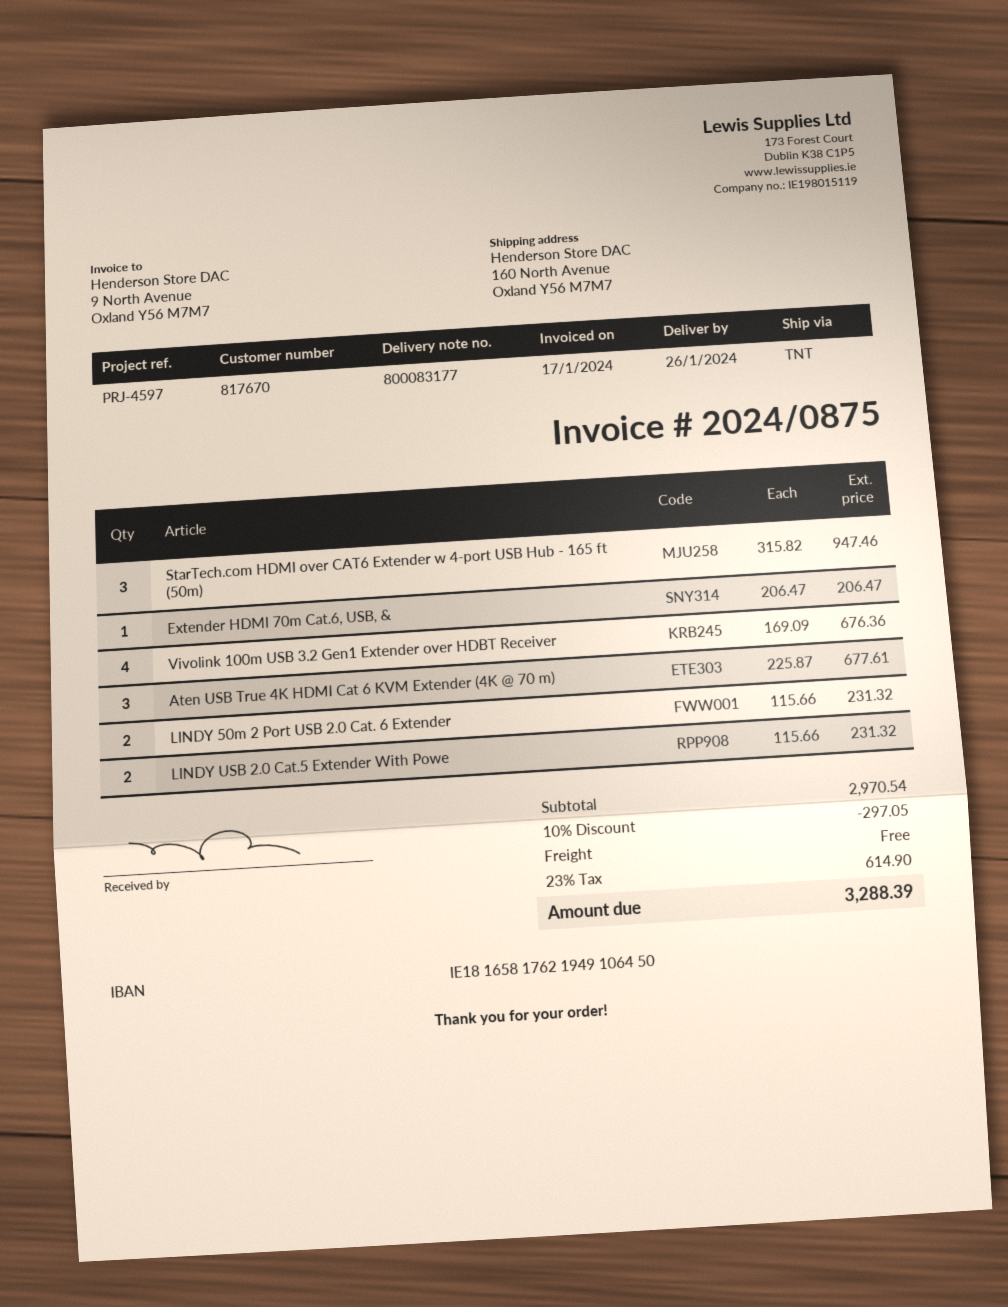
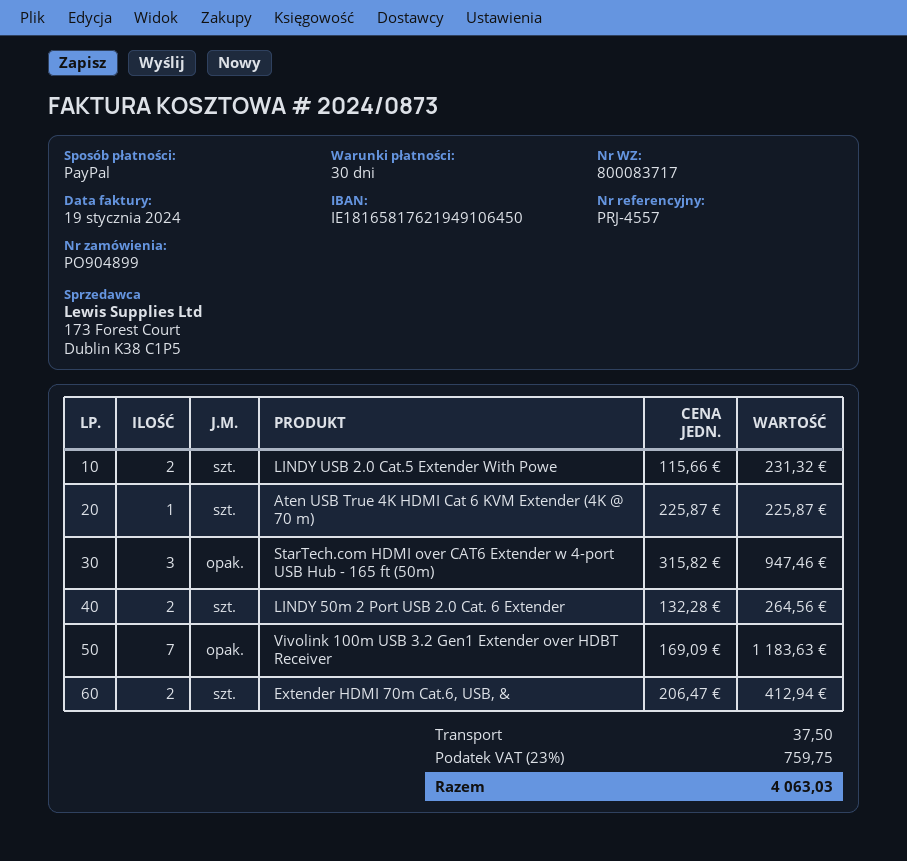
delivery note number: 800083177 -> 800083717
invoice number: 2024/0875 -> 2024/0873
invoice date: 2024-01-17 -> 2024-01-19
reference: PRJ-4597 -> PRJ-4557
Extender HDMI 70m Cat.6, USB, &: 1 x 206.47 = 206.47 -> 2 x 206.47 = 412.94
Vivolink 100m USB 3.2 Gen1 Extender over HDBT Receiver: 4 x 169.09 = 676.36 -> 7 x 169.09 = 1183.63
Aten USB True 4K HDMI Cat 6 KVM Extender (4K @ 70 m): 3 x 225.87 = 677.61 -> 1 x 225.87 = 225.87
LINDY 50m 2 Port USB 2.0 Cat. 6 Extender: 2 x 115.66 = 231.32 -> 2 x 132.28 = 264.56
discount: 10% = 297.05 -> none
shipping: 0.00 -> 37.50
tax: 23% = 614.90 -> 23% = 759.75
total: 3288.39 -> 4063.03

